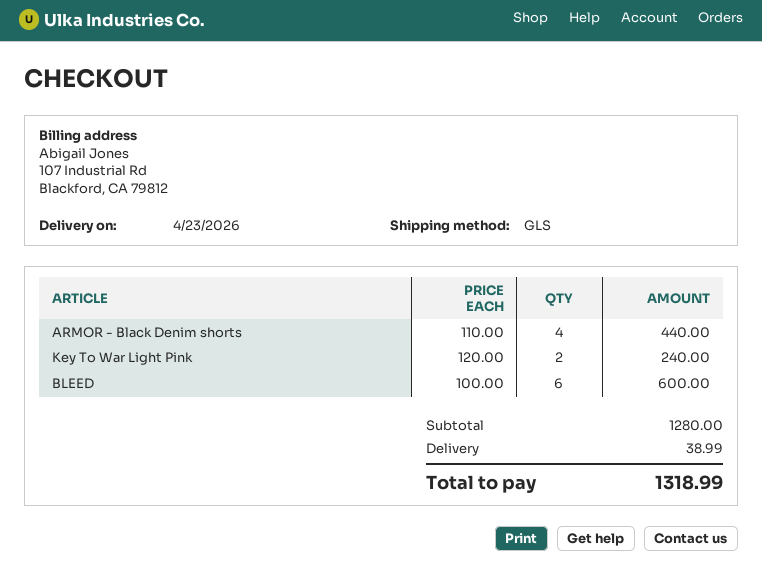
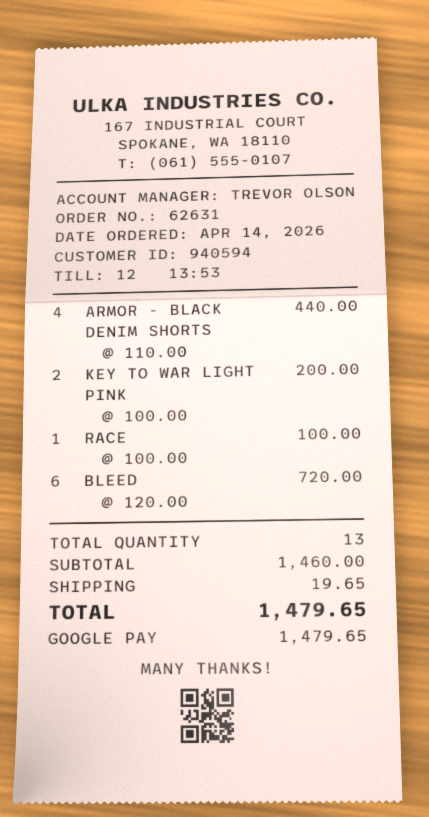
Key To War Light Pink: 2 x 120.00 = 240.00 -> 2 x 100.00 = 200.00
BLEED: 6 x 100.00 = 600.00 -> 6 x 120.00 = 720.00
RACE: none -> 1 x 100.00 = 100.00
subtotal: 1280.00 -> 1460.00
shipping: 38.99 -> 19.65
total: 1318.99 -> 1479.65

